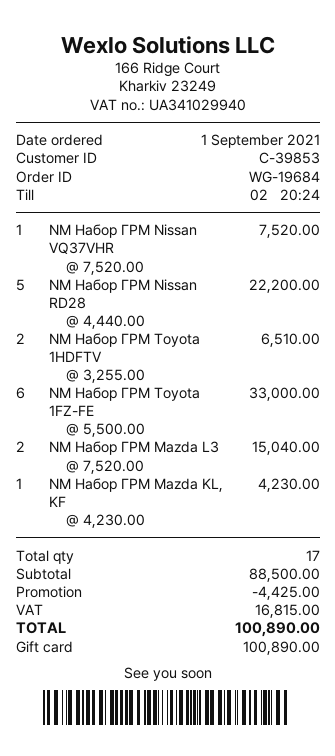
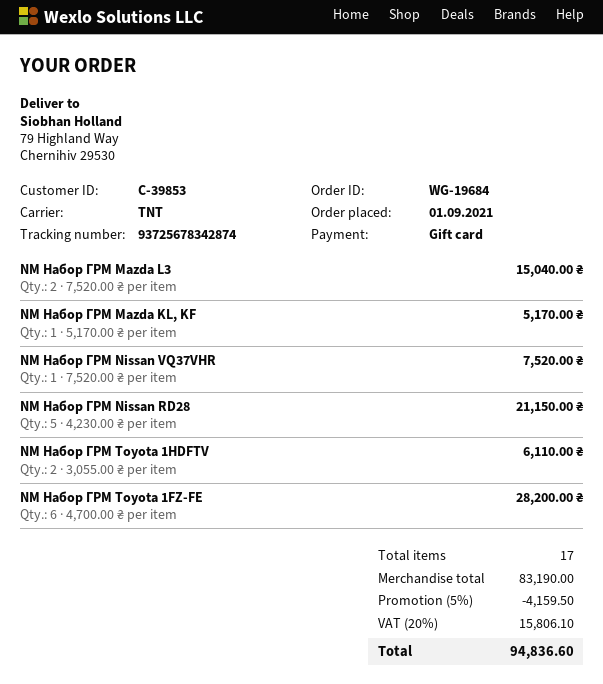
NM Набор ГРМ Nissan RD28: 5 x 4440.00 = 22200.00 -> 5 x 4230.00 = 21150.00
NM Набор ГРМ Toyota 1HDFTV: 2 x 3255.00 = 6510.00 -> 2 x 3055.00 = 6110.00
NM Набор ГРМ Toyota 1FZ-FE: 6 x 5500.00 = 33000.00 -> 6 x 4700.00 = 28200.00
NM Набор ГРМ Mazda KL, KF: 1 x 4230.00 = 4230.00 -> 1 x 5170.00 = 5170.00
subtotal: 88500.00 -> 83190.00
discount: 4425.00 -> 4159.50
tax: 16815.00 -> 15806.10
total: 100890.00 -> 94836.60

